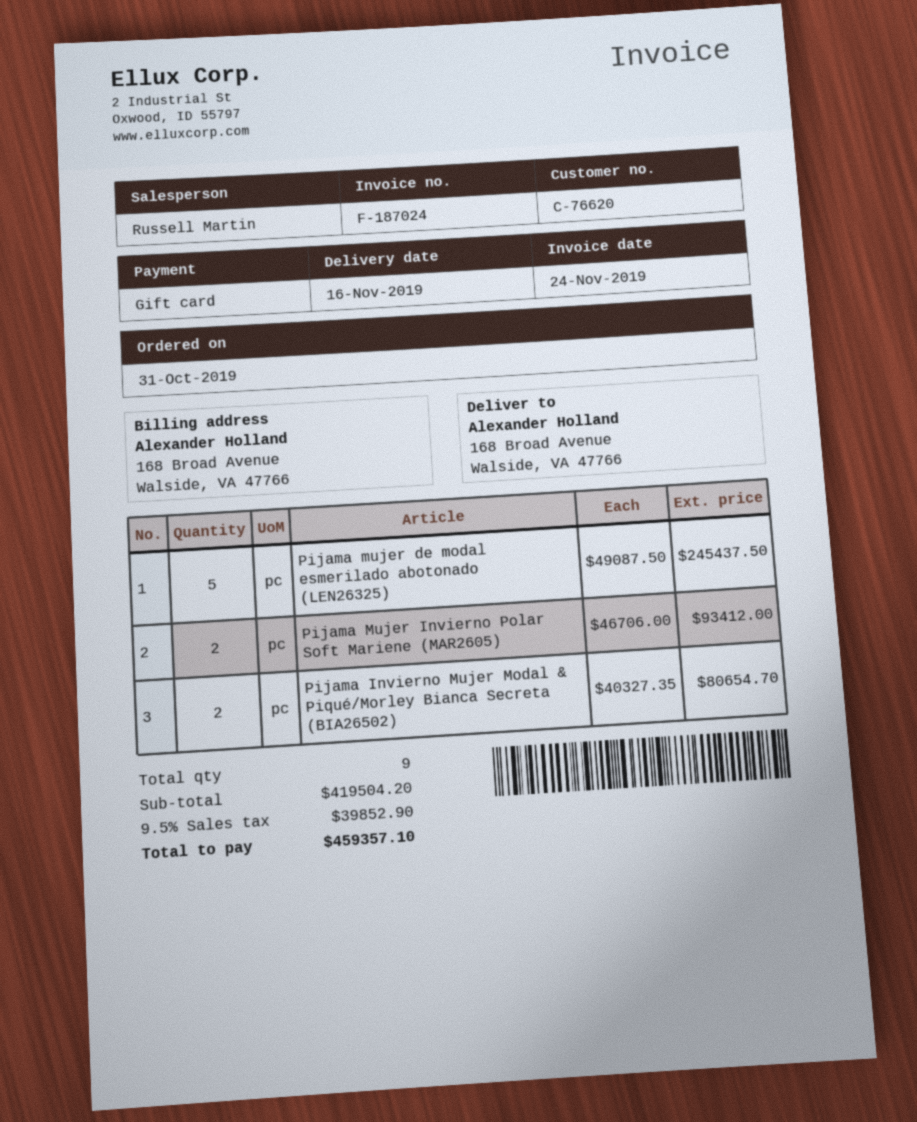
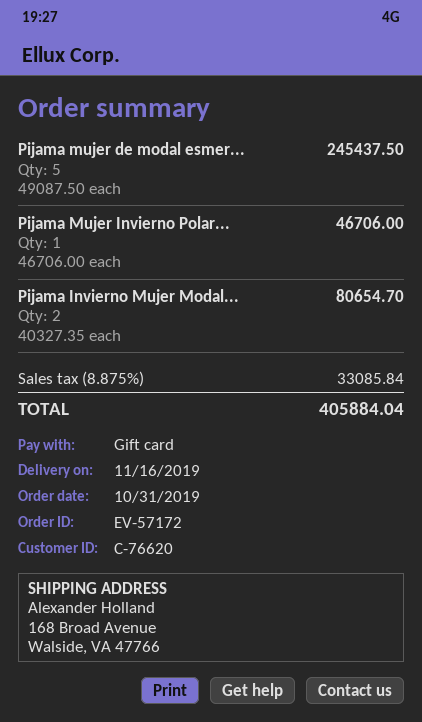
Pijama Mujer Invierno Polar Soft Mariene (MAR2605): 2 x 46706.00 = 93412.00 -> 1 x 46706.00 = 46706.00
tax: 9.5% = 39852.90 -> 8.875% = 33085.84
total: 459357.10 -> 405884.04

